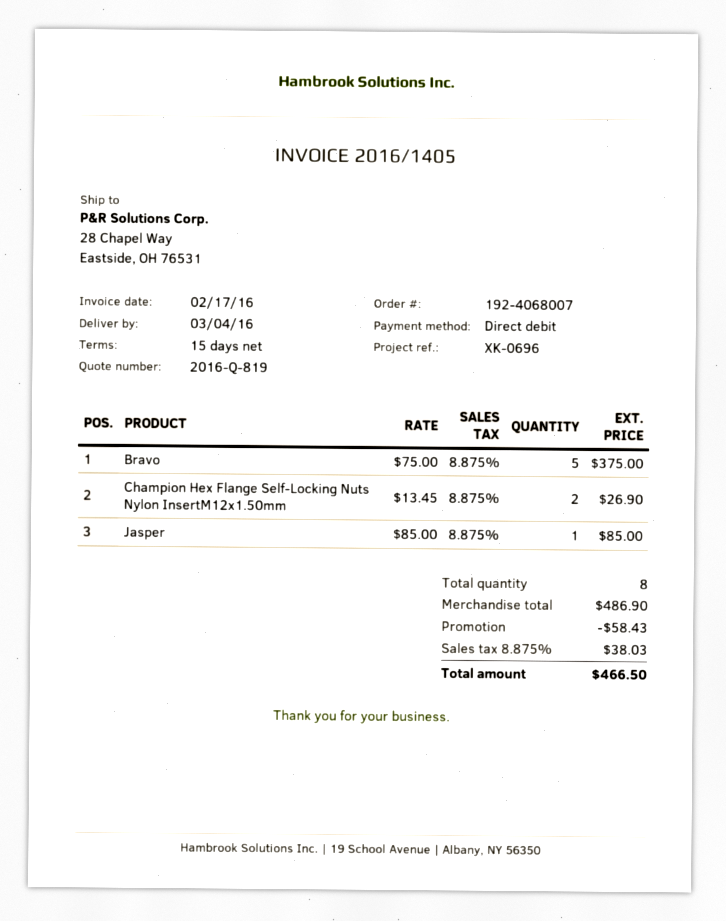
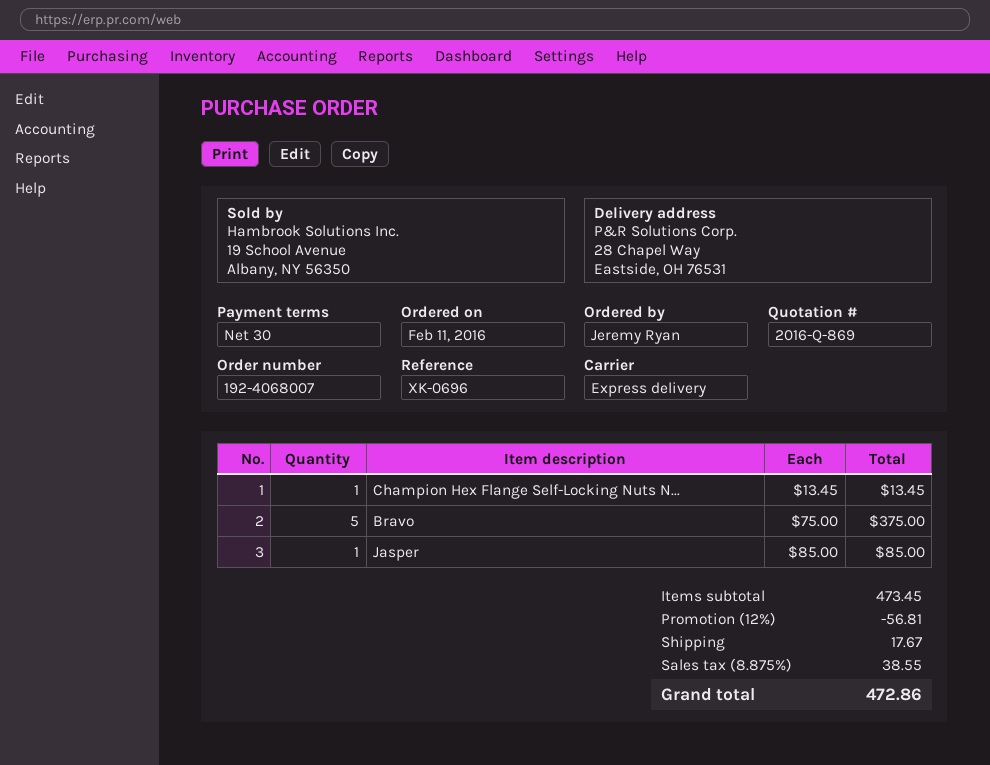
quote number: 2016-Q-819 -> 2016-Q-869
payment terms: 15 days -> 30 days
Champion Hex Flange Self-Locking Nuts Nylon InsertM12x1.50mm: 2 x 13.45 = 26.90 -> 1 x 13.45 = 13.45
subtotal: 486.90 -> 473.45
discount: 58.43 -> 56.81
shipping: none -> 17.67
tax: 8.875% = 38.03 -> 8.875% = 38.55
total: 466.50 -> 472.86

